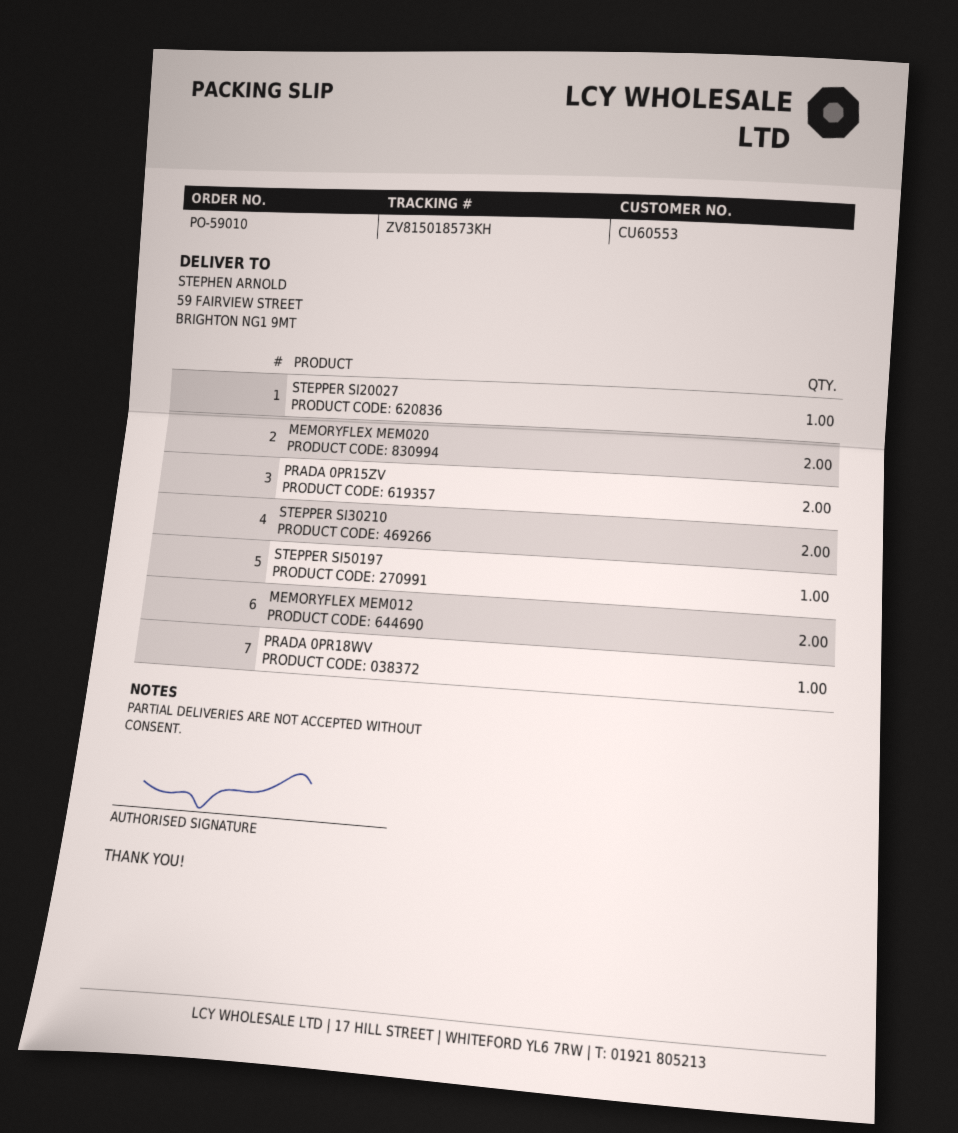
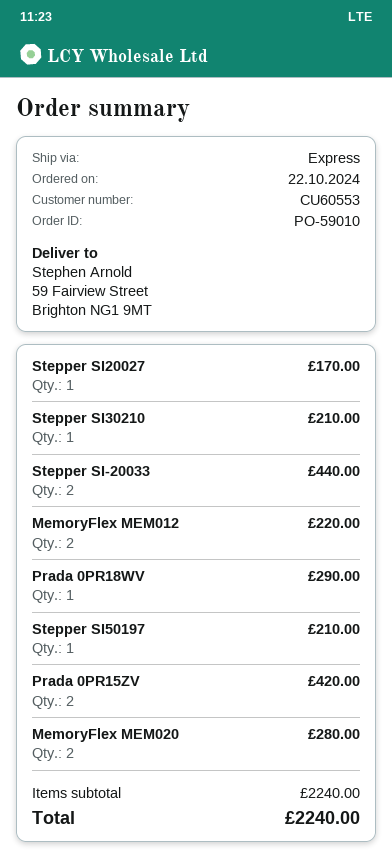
STEPPER SI30210: 2 -> 1
Stepper SI-20033: none -> 2

